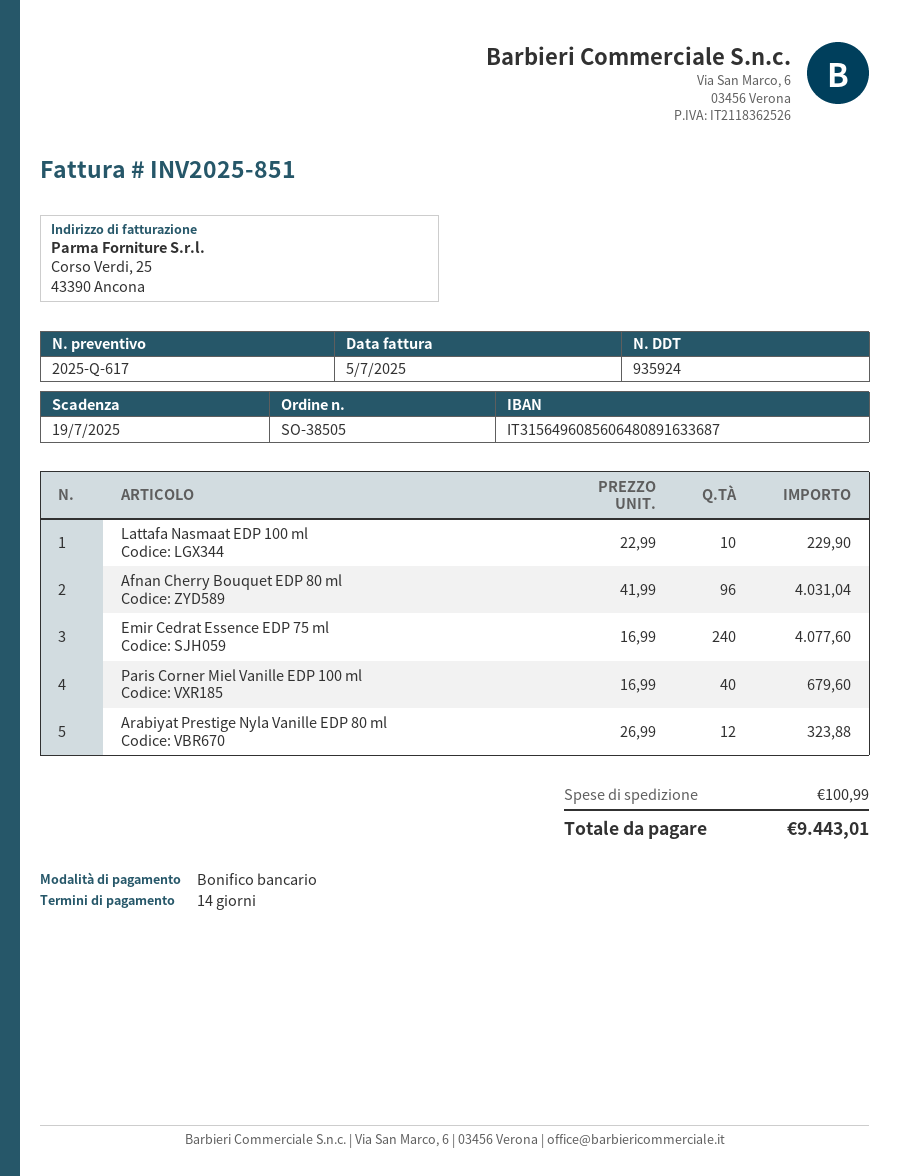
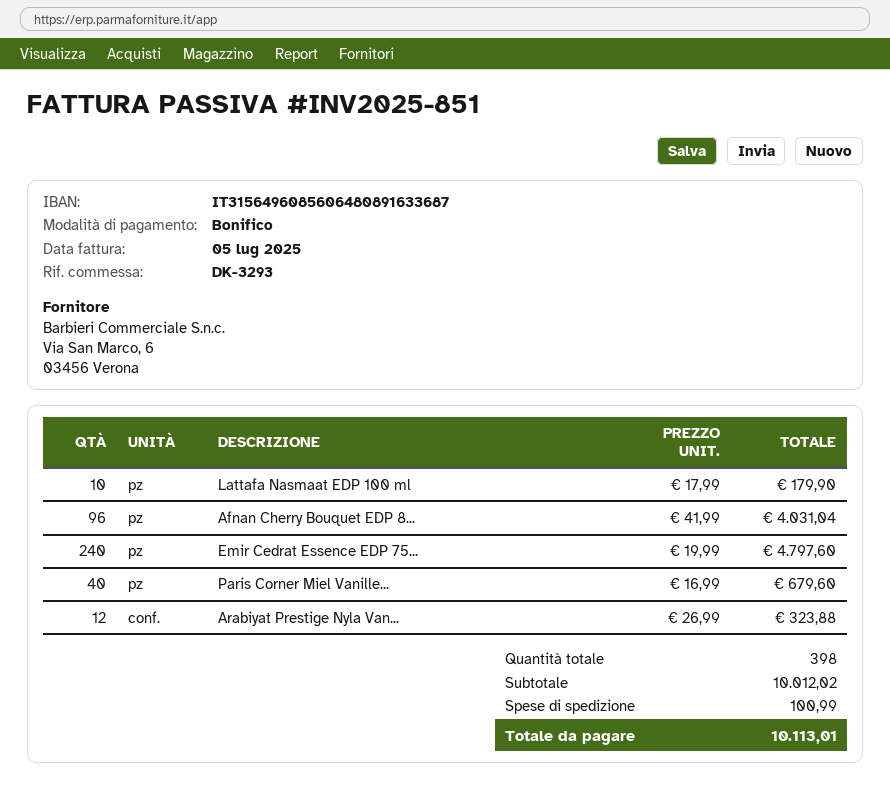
Lattafa Nasmaat EDP 100 ml: 10 x 22.99 = 229.90 -> 10 x 17.99 = 179.90
Emir Cedrat Essence EDP 75 ml: 240 x 16.99 = 4077.60 -> 240 x 19.99 = 4797.60
total: 9443.01 -> 10113.01

